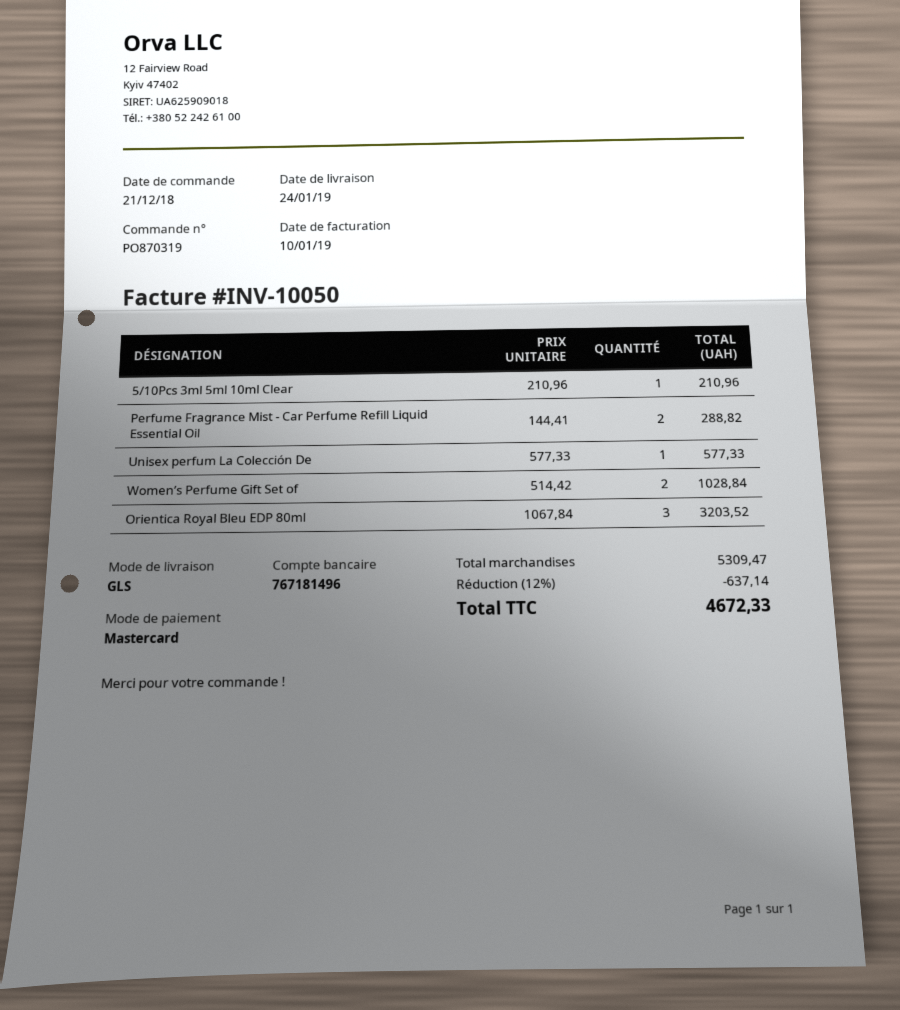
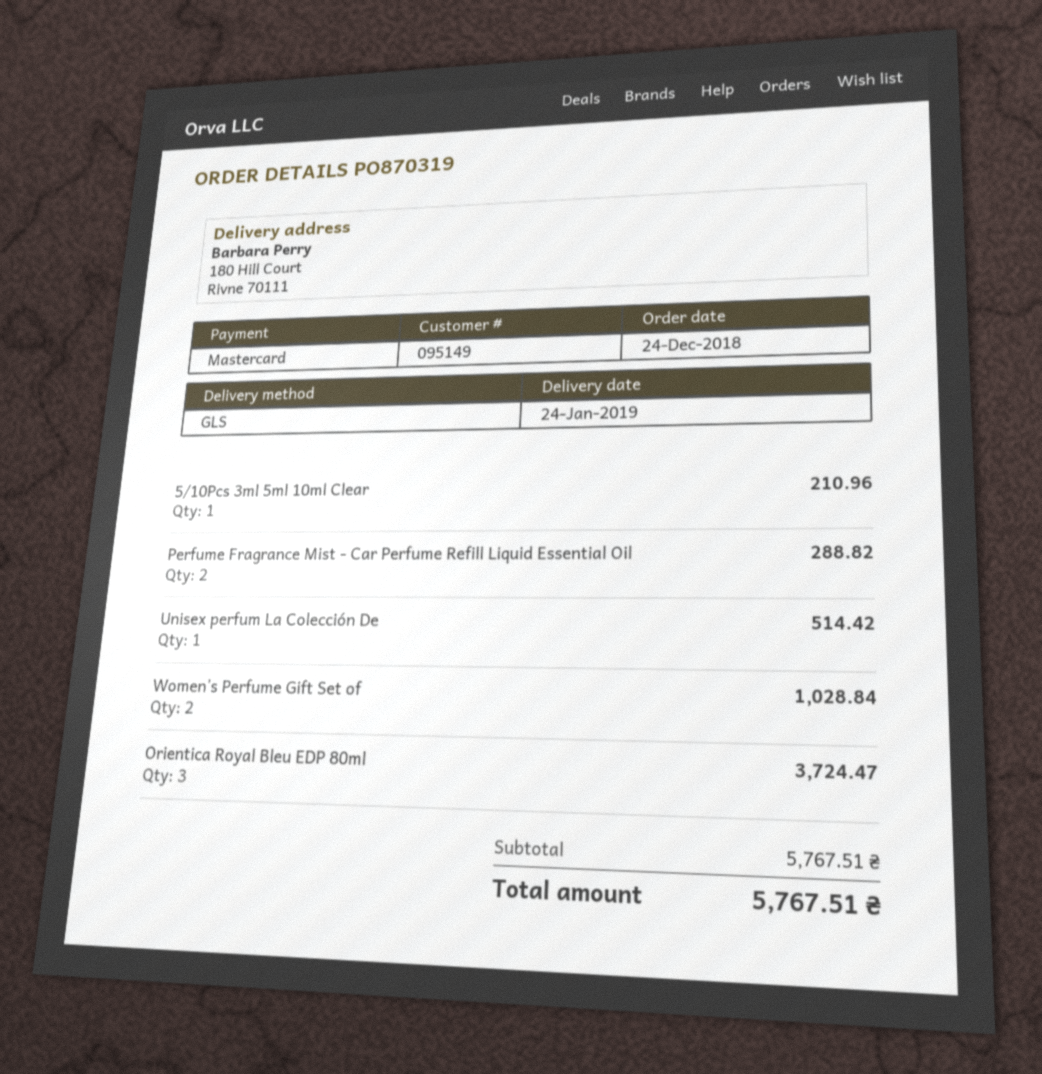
order date: 2018-12-21 -> 2018-12-24
Unisex perfum La Colección De: 1 for 577.33 -> 1 for 514.42
Orientica Royal Bleu EDP 80ml: 3 for 3203.52 -> 3 for 3724.47
subtotal: 5309.47 -> 5767.51
discount: 12% = 637.14 -> none
total: 4672.33 -> 5767.51

